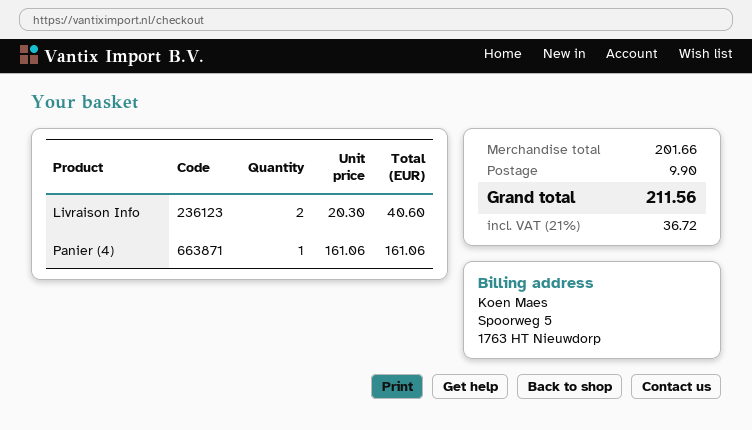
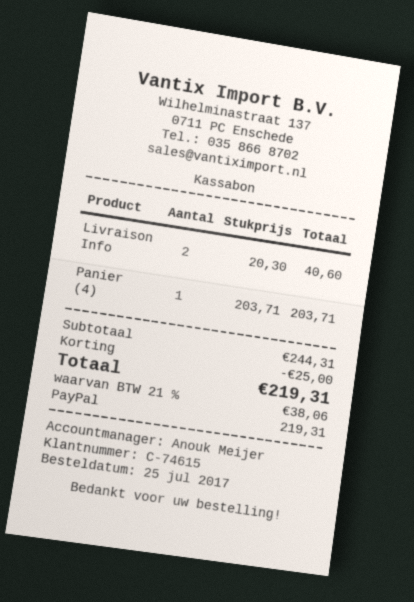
Panier (4): 1 x 161.06 = 161.06 -> 1 x 203.71 = 203.71
subtotal: 201.66 -> 244.31
discount: none -> 25.00
shipping: 9.90 -> none
tax: 21% = 36.72 -> 21% = 38.06
total: 211.56 -> 219.31

